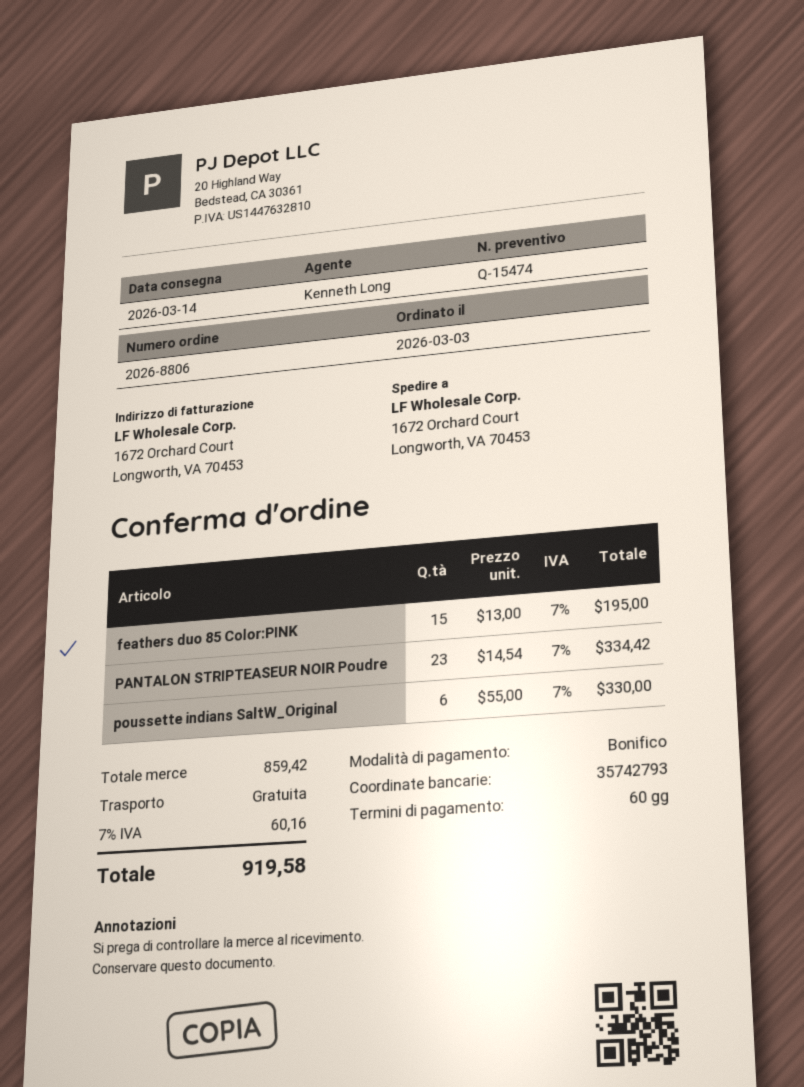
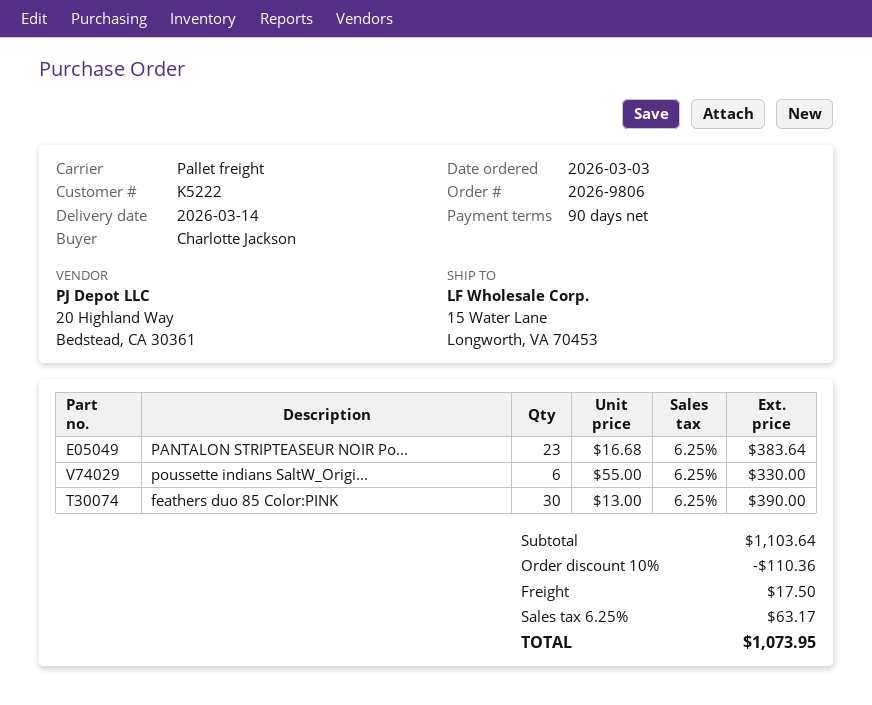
order number: 2026-8806 -> 2026-9806
payment terms: 60 days -> 90 days
ship to: 1672 Orchard Court, Longworth, VA 70453 -> 15 Water Lane, Longworth, VA 70453
feathers duo 85 Color:PINK: 15 x 13.00 = 195.00 -> 30 x 13.00 = 390.00
PANTALON STRIPTEASEUR NOIR Poudre: 23 x 14.54 = 334.42 -> 23 x 16.68 = 383.64
subtotal: 859.42 -> 1103.64
discount: none -> 10% = 110.36
shipping: 0.00 -> 17.50
tax: 7% = 60.16 -> 6.25% = 63.17
total: 919.58 -> 1073.95

